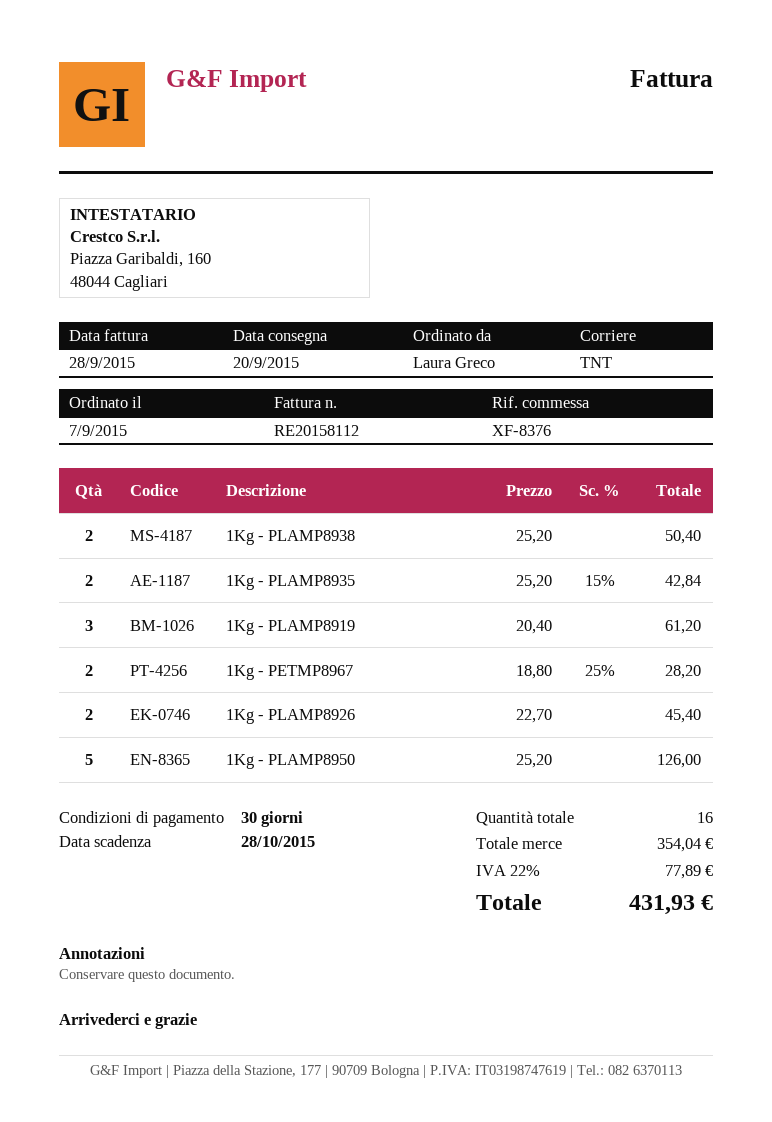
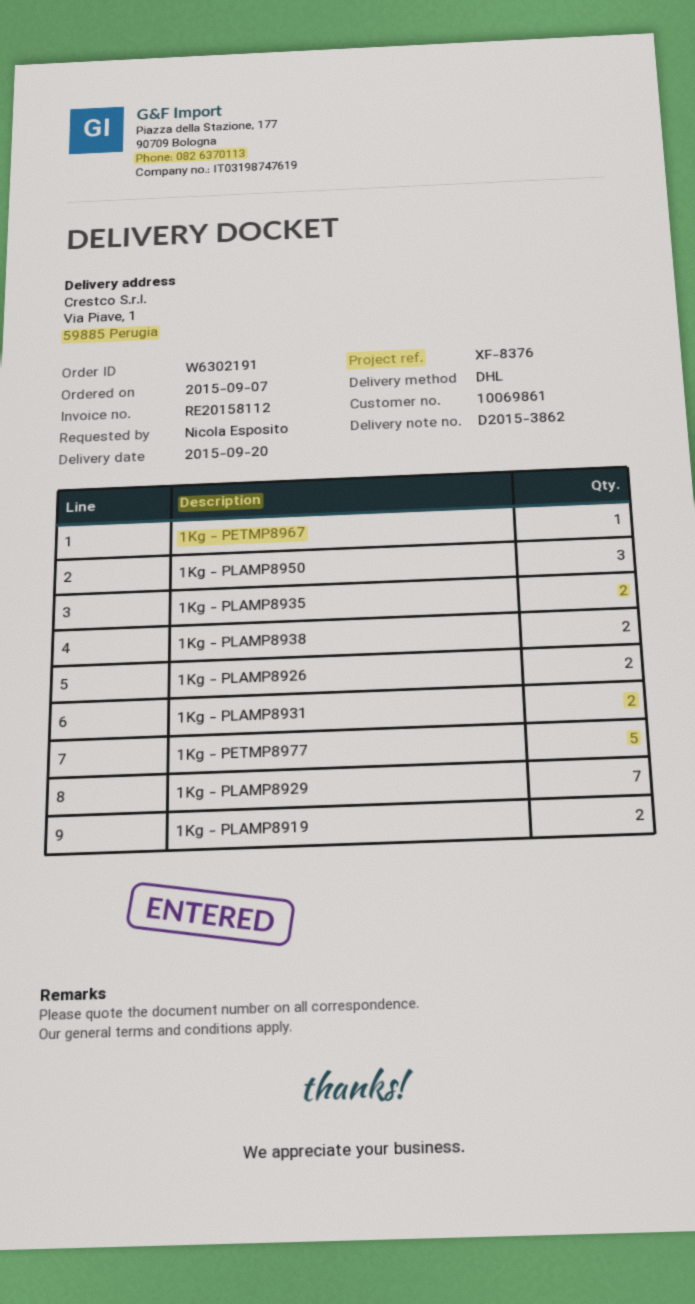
ordered by: Laura Greco -> Nicola Esposito
shipping method: TNT -> DHL
1Kg - PLAMP8919: 3 -> 2
1Kg - PETMP8967: 2 -> 1
1Kg - PLAMP8950: 5 -> 3
1Kg - PLAMP8931: none -> 2
1Kg - PETMP8977: none -> 5
1Kg - PLAMP8929: none -> 7

